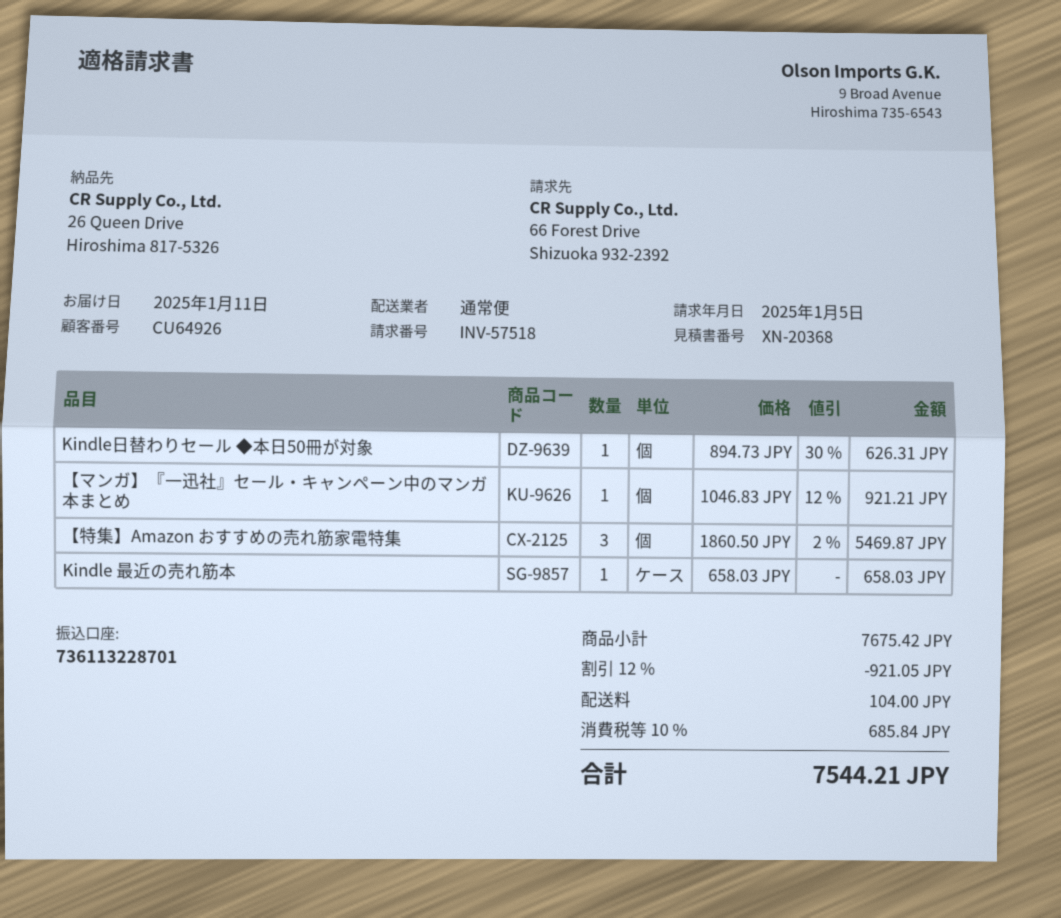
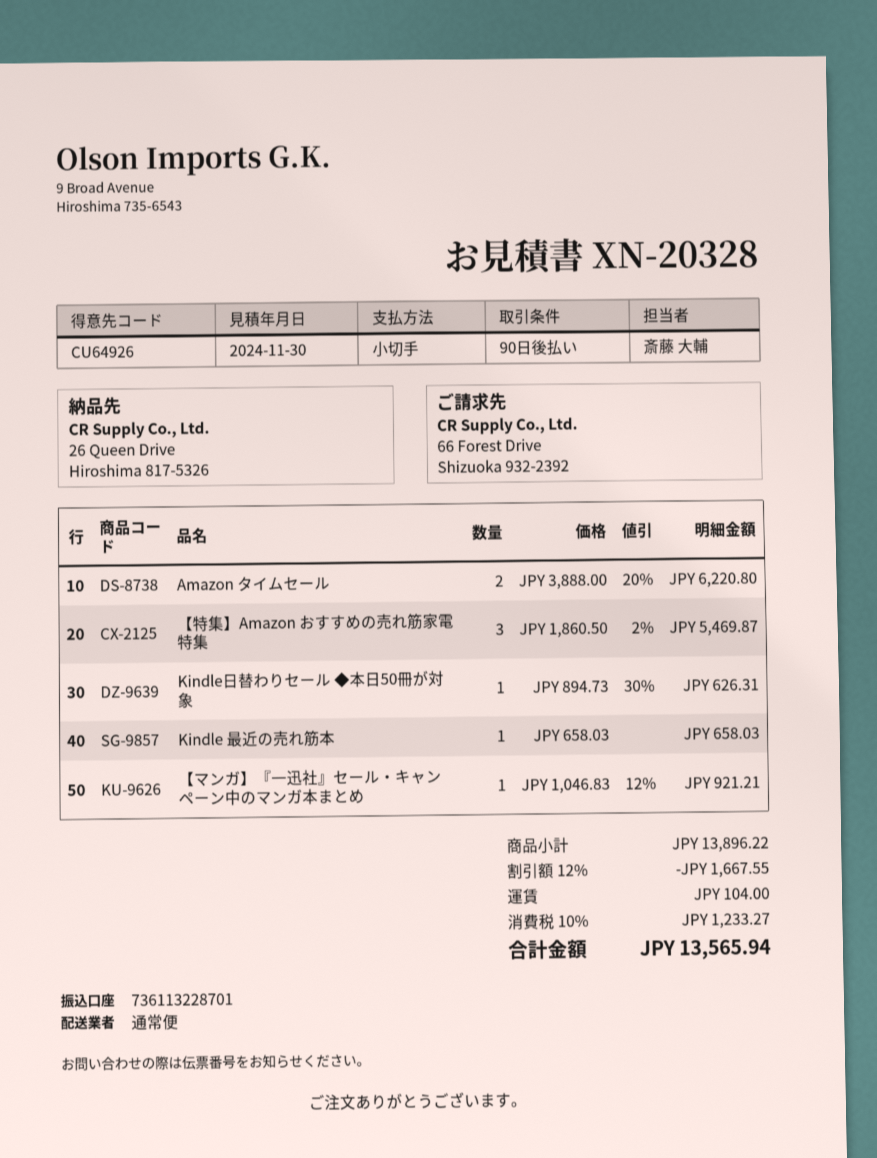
quote number: XN-20368 -> XN-20328
Amazon タイムセール: none -> 2 x 3888.00 - 20% = 6220.80
subtotal: 7675.42 -> 13896.22
discount: 12% = 921.05 -> 12% = 1667.55
tax: 10% = 685.84 -> 10% = 1233.27
total: 7544.21 -> 13565.94

